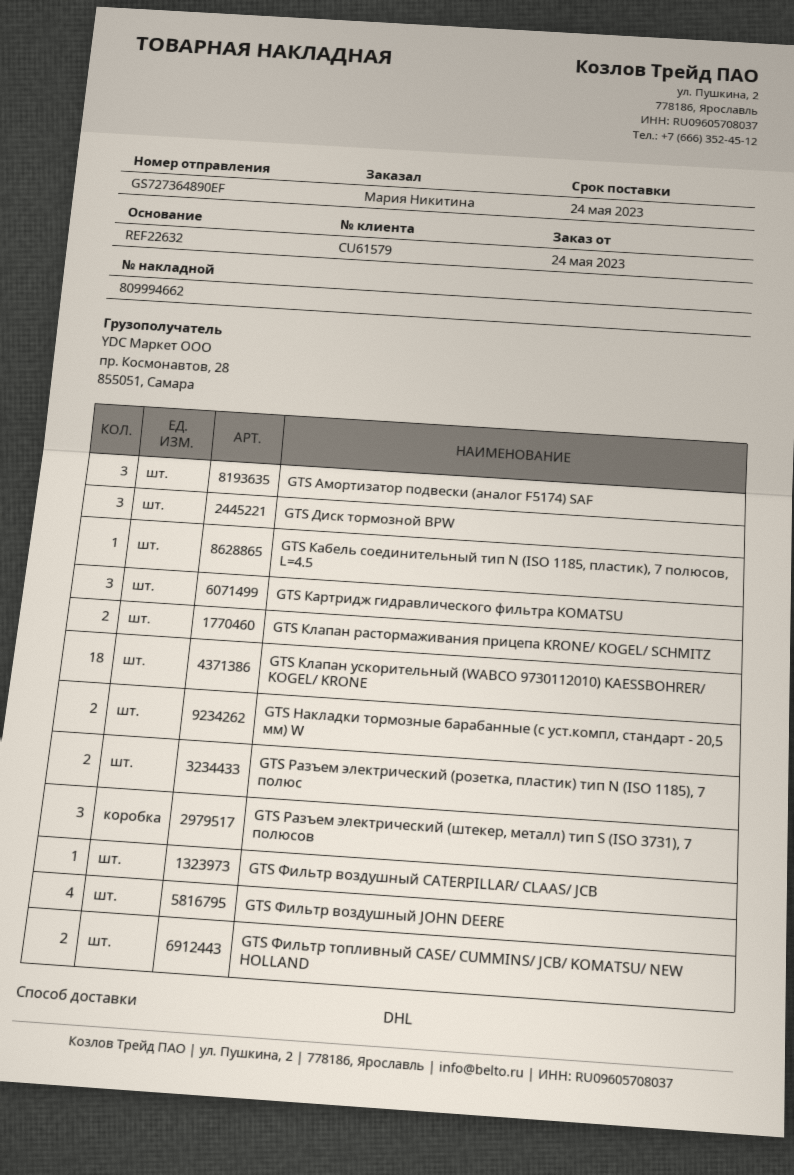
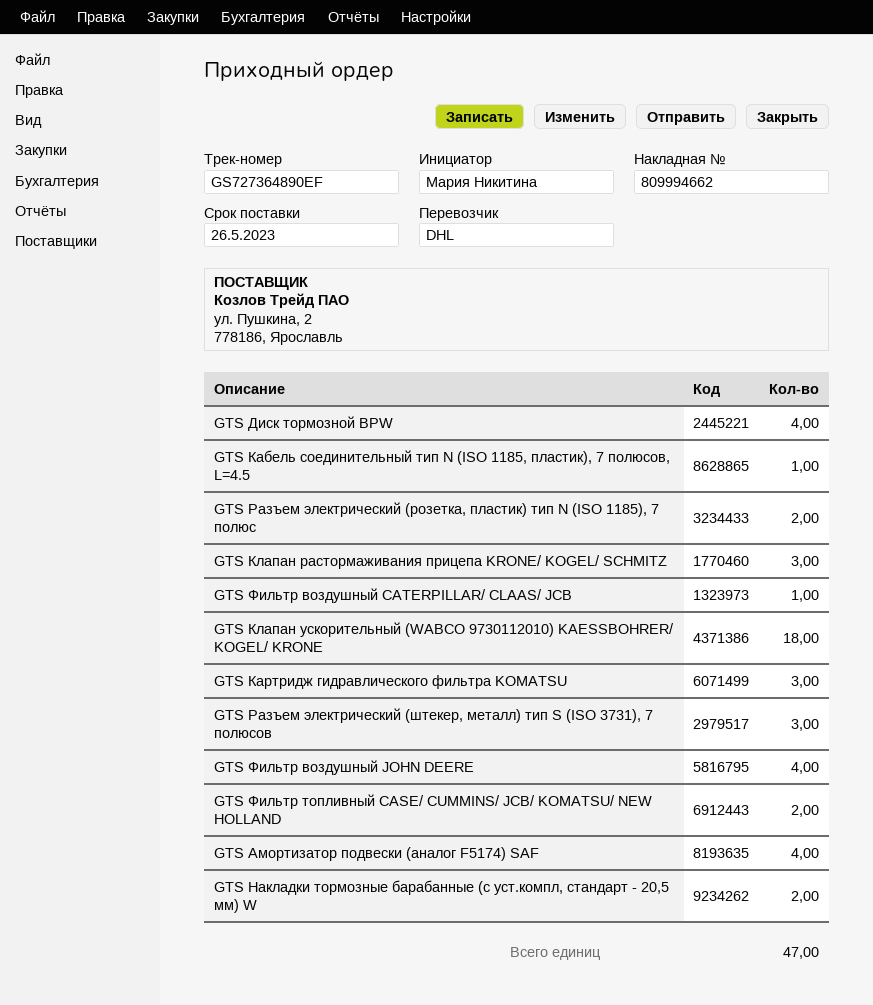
delivery date: 2023-05-24 -> 2023-05-26
GTS Амортизатор подвески (аналог F5174) SAF: 3 -> 4
GTS Диск тормозной BPW: 3 -> 4
GTS Клапан растормаживания прицепа KRONE/ KOGEL/ SCHMITZ: 2 -> 3

